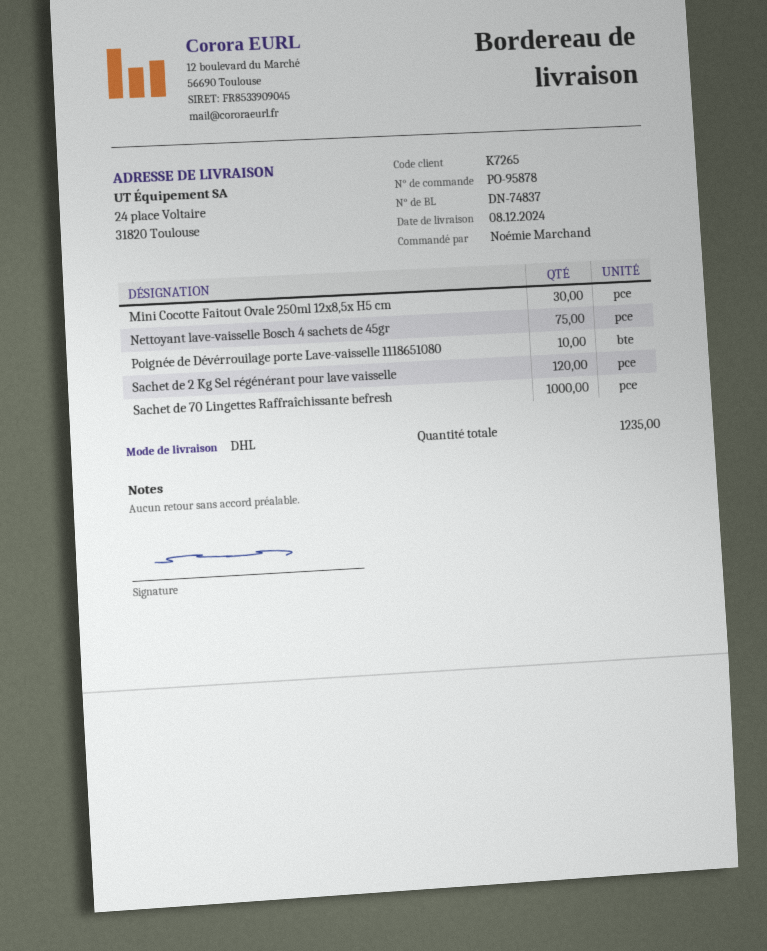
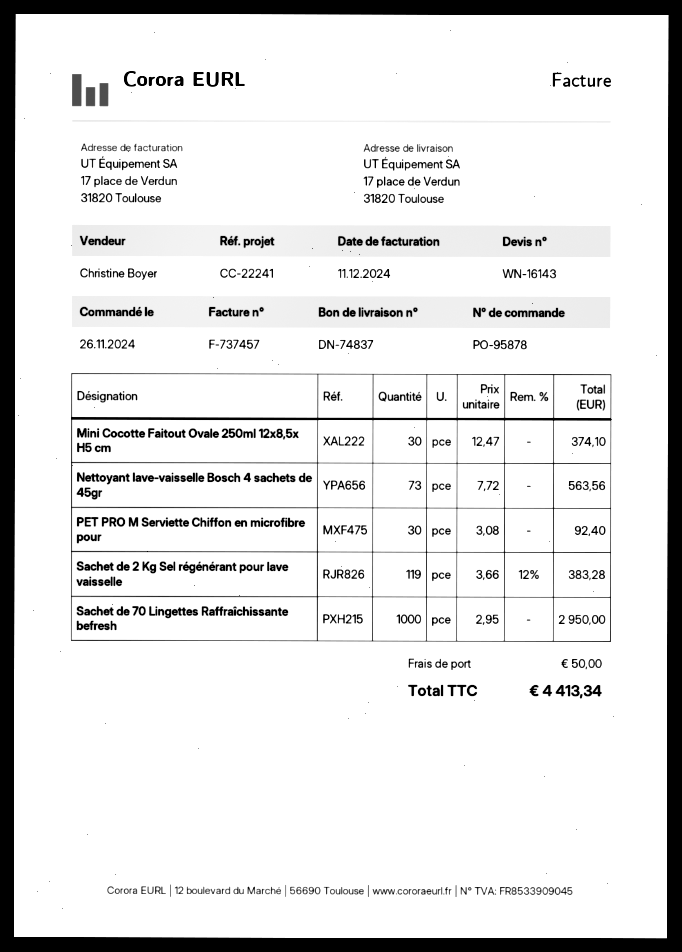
ship to: 24 place Voltaire, 31820 Toulouse -> 17 place de Verdun, 31820 Toulouse
Nettoyant lave-vaisselle Bosch 4 sachets de 45gr: 75 -> 73
Poignée de Dévérrouilage porte Lave-vaisselle 1118651080: 10 -> none
Sachet de 2 Kg Sel régénérant pour lave vaisselle: 120 -> 119
PET PRO M Serviette Chiffon en microfibre pour: none -> 30

